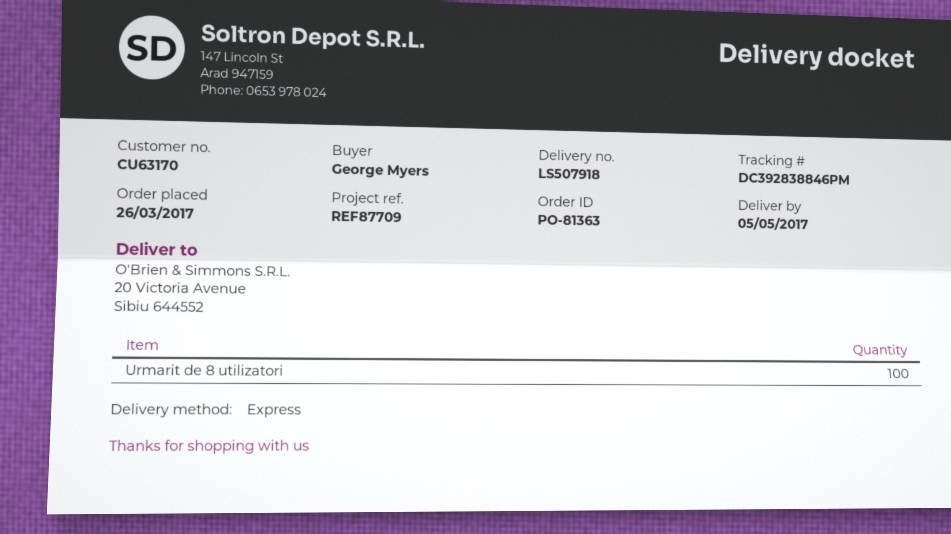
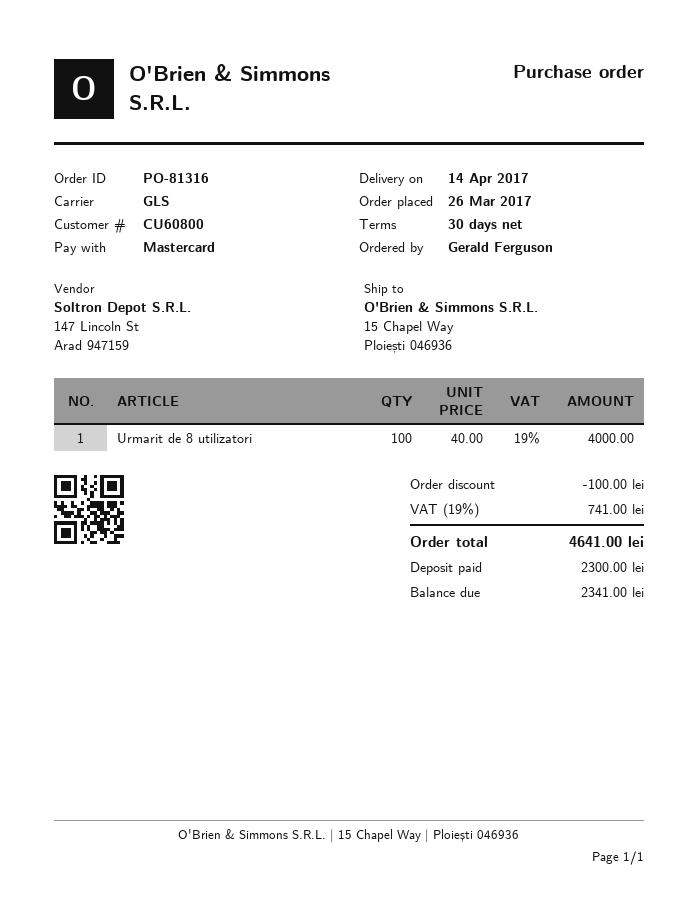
order number: PO-81363 -> PO-81316
delivery date: 2017-05-05 -> 2017-04-14
customer number: CU63170 -> CU60800
ordered by: George Myers -> Gerald Ferguson
shipping method: express -> GLS
ship to: 20 Victoria Avenue, Sibiu 644552 -> 15 Chapel Way, Ploiești 046936

